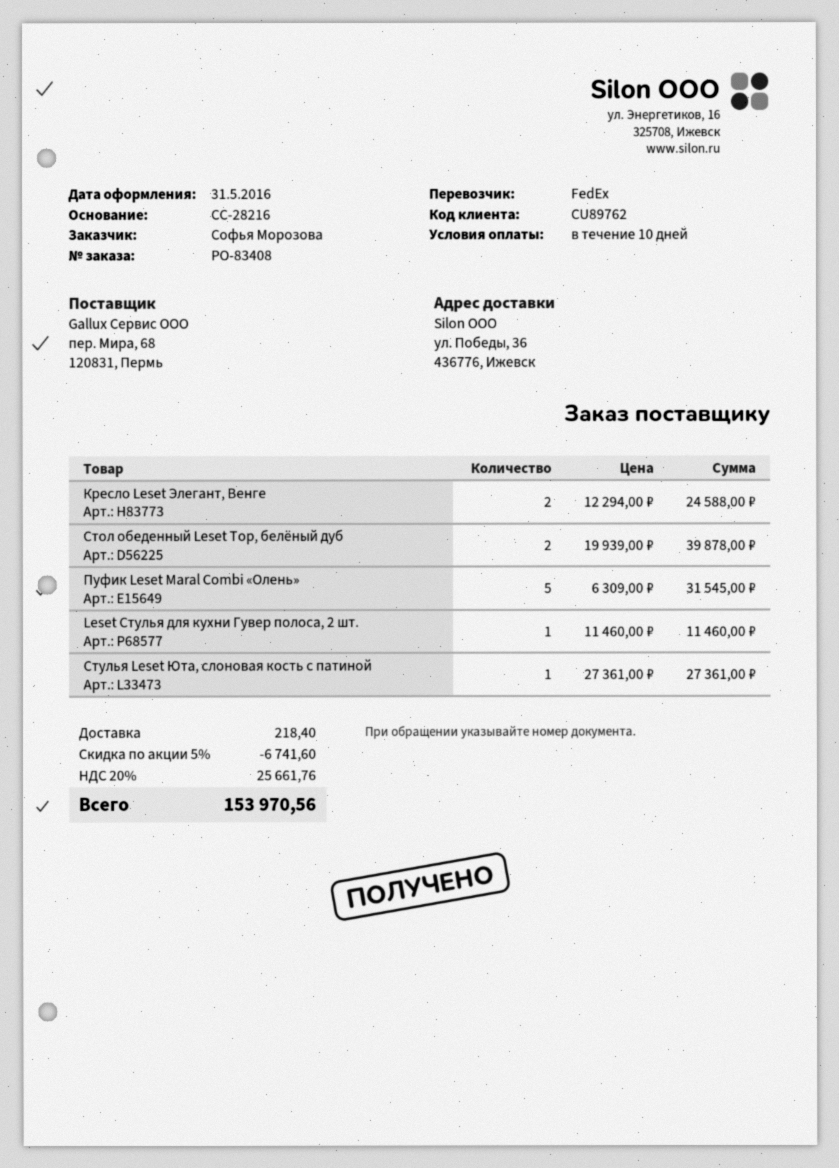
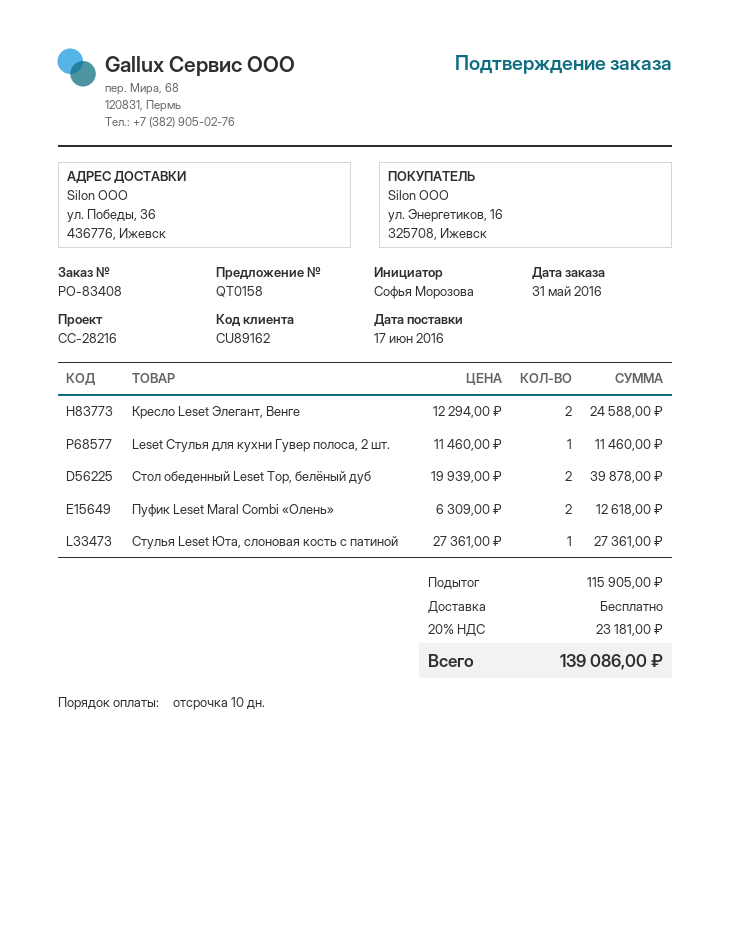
customer number: CU89762 -> CU89162
Пуфик Leset Maral Combi «Олень»: 5 x 6309.00 = 31545.00 -> 2 x 6309.00 = 12618.00
discount: 5% = 6741.60 -> none
shipping: 218.40 -> 0.00
tax: 20% = 25661.76 -> 20% = 23181.00
total: 153970.56 -> 139086.00

